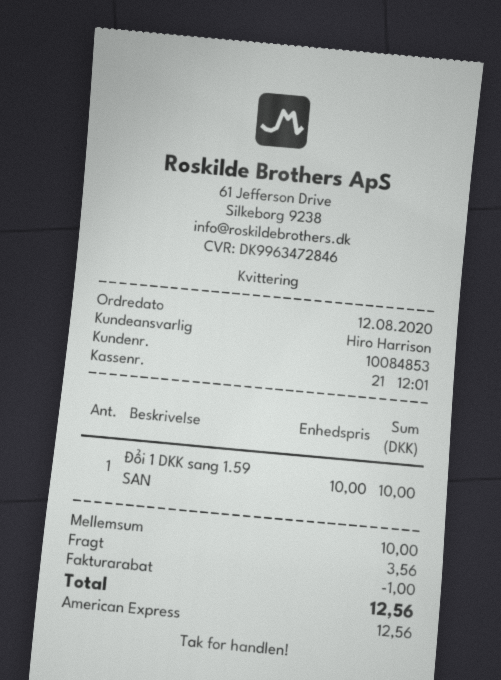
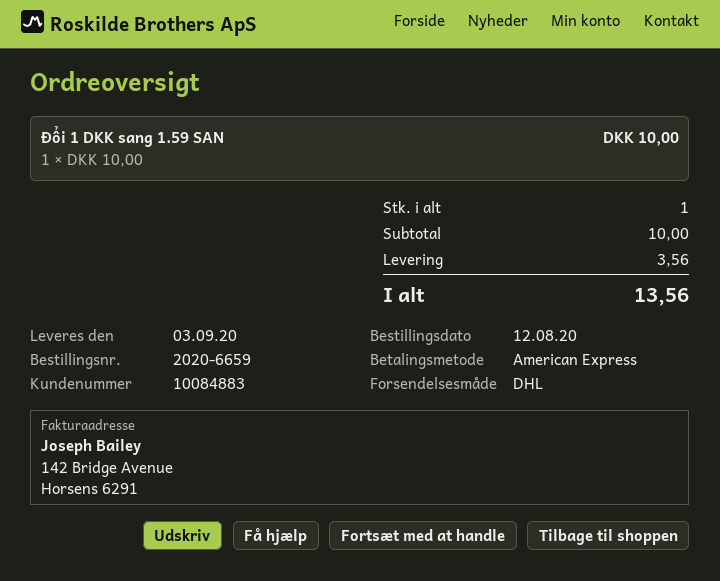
customer number: 10084853 -> 10084883
discount: 1.00 -> none
total: 12.56 -> 13.56

